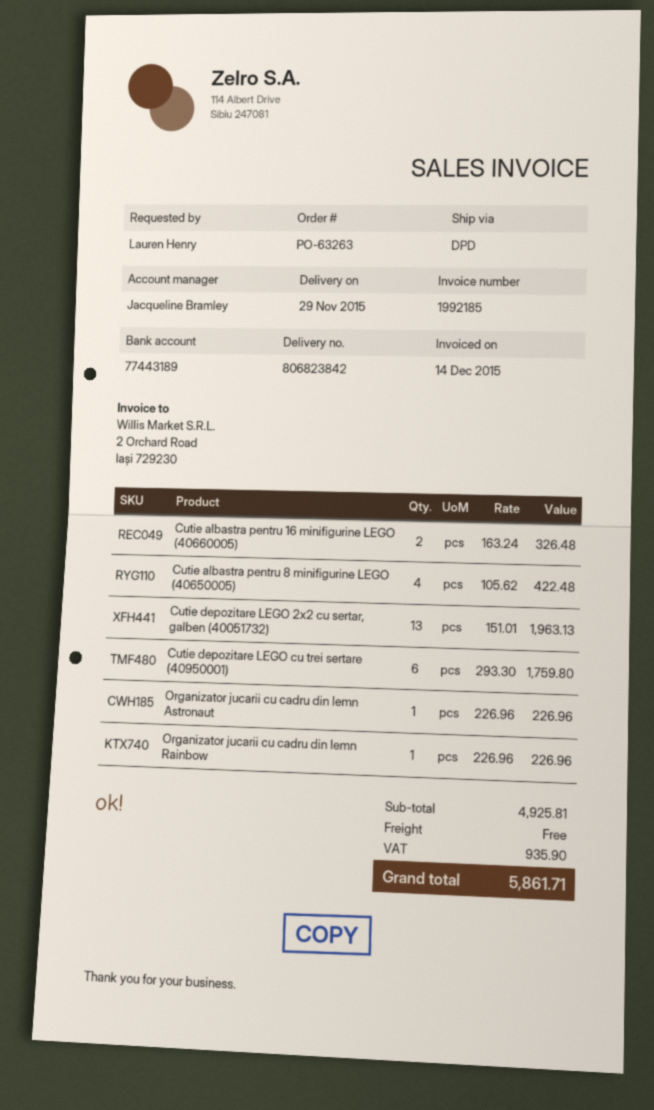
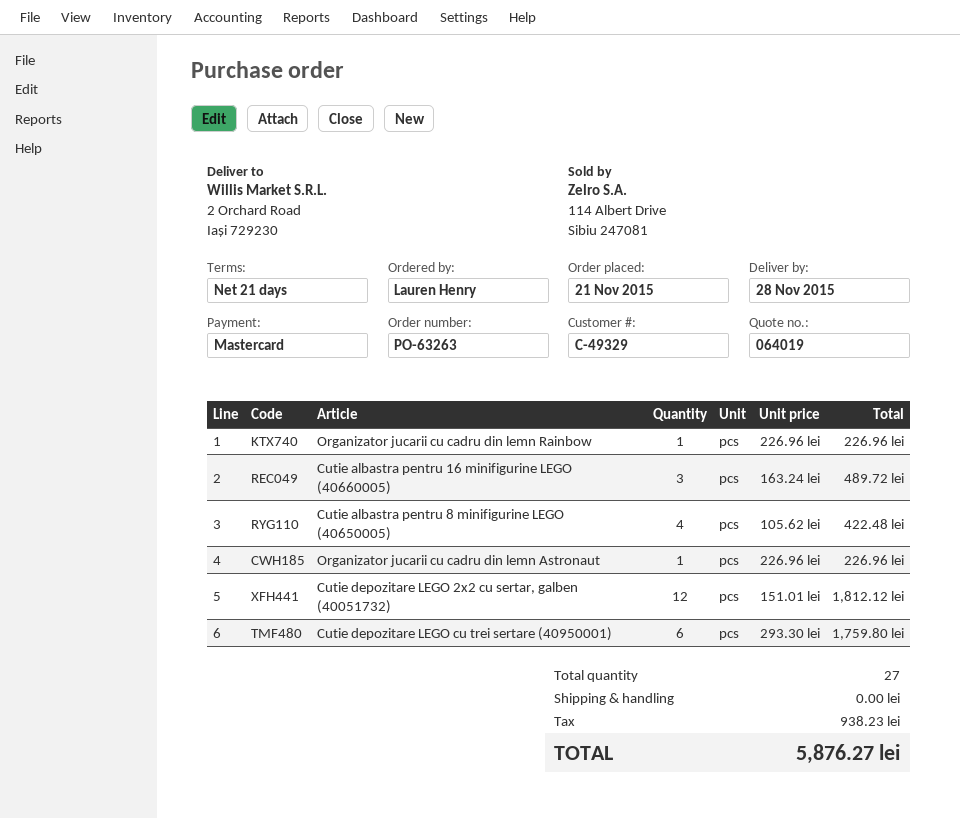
delivery date: 2015-11-29 -> 2015-11-28
Cutie albastra pentru 16 minifigurine LEGO (40660005): 2 x 163.24 = 326.48 -> 3 x 163.24 = 489.72
Cutie depozitare LEGO 2x2 cu sertar, galben (40051732): 13 x 151.01 = 1963.13 -> 12 x 151.01 = 1812.12
tax: 935.90 -> 938.23
total: 5861.71 -> 5876.27

